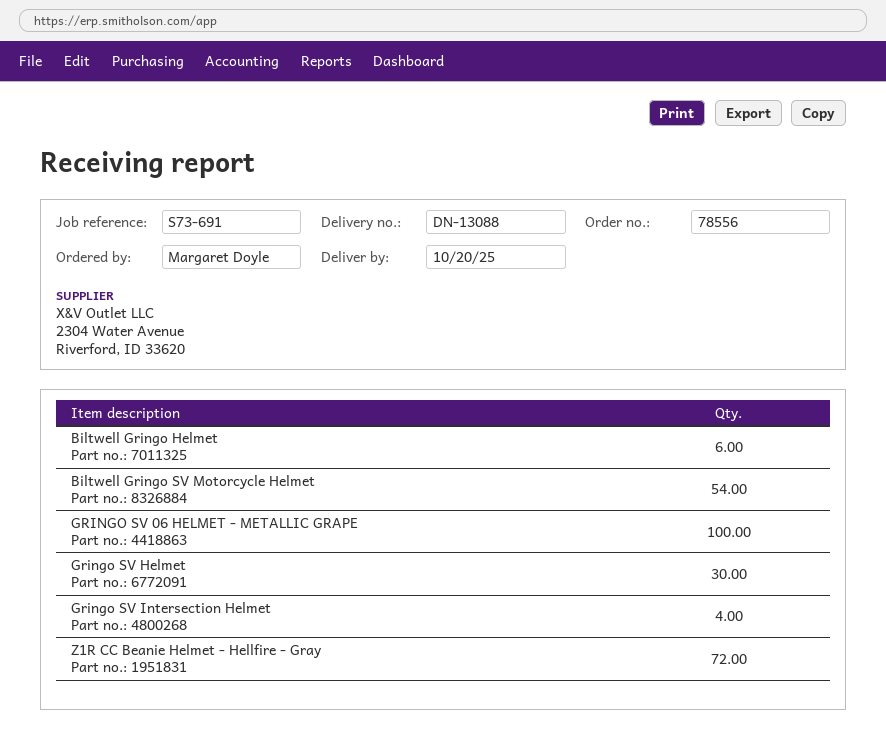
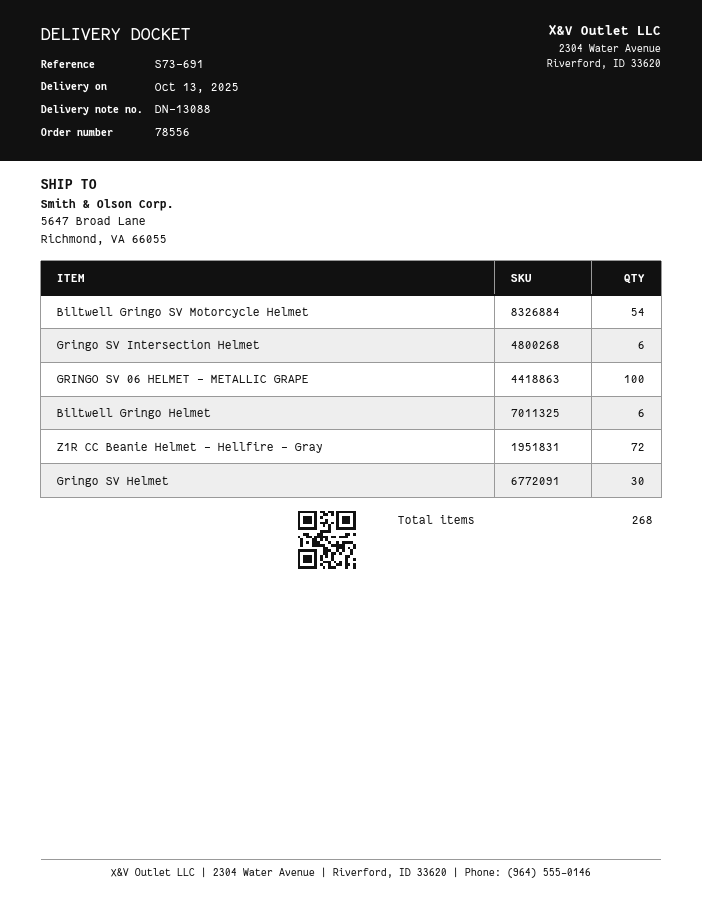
delivery date: 2025-10-20 -> 2025-10-13
Gringo SV Intersection Helmet: 4 -> 6

